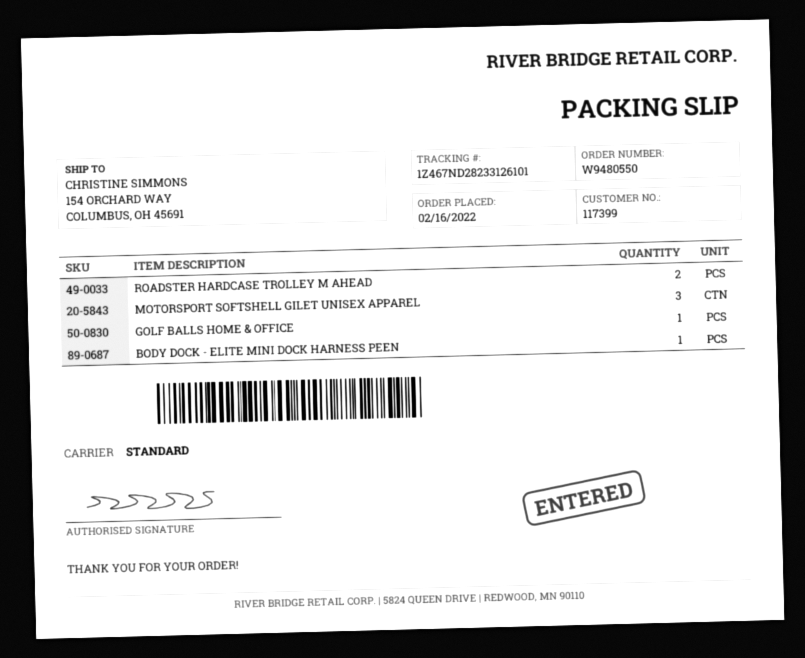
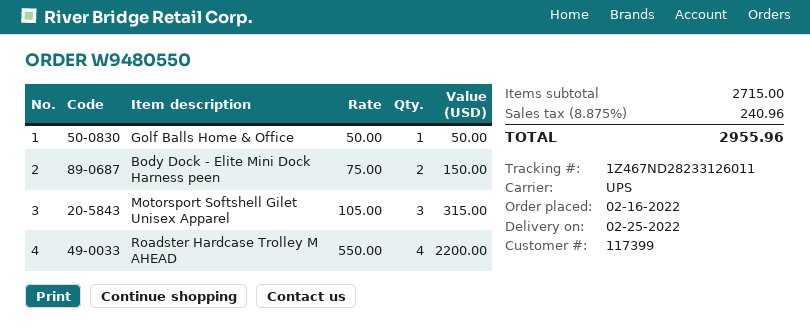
shipping method: standard -> UPS
tracking number: 1Z467ND28233126101 -> 1Z467ND28233126011
ROADSTER HARDCASE TROLLEY M AHEAD: 2 -> 4
BODY DOCK - ELITE MINI DOCK HARNESS PEEN: 1 -> 2

